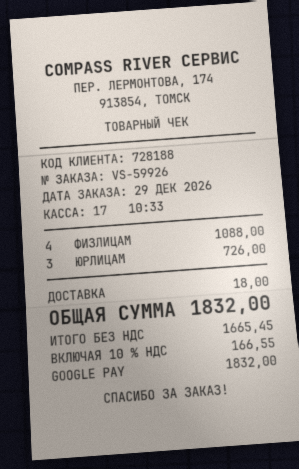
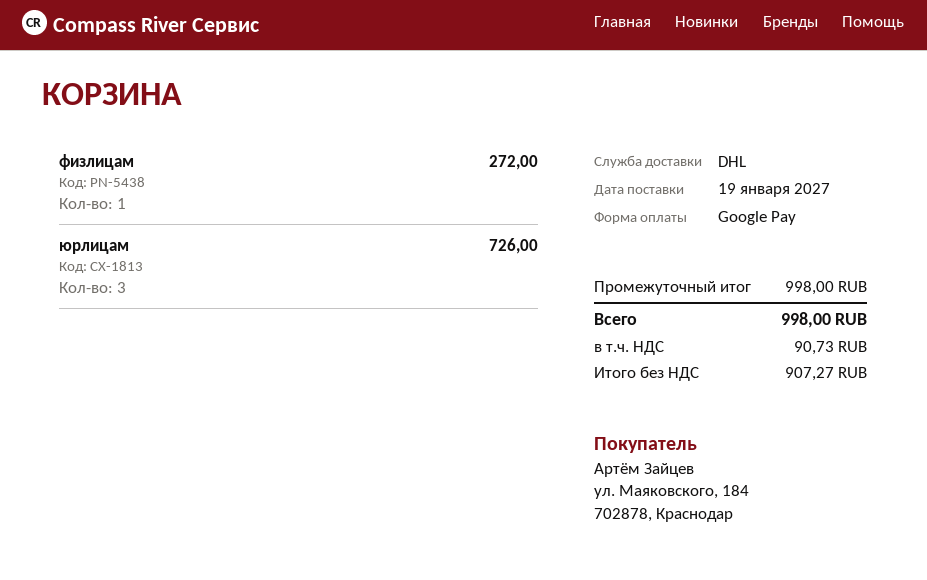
ФИЗЛИЦАМ: 4 for 1088.00 -> 1 for 272.00
shipping: 18.00 -> none
net: 1665.45 -> 907.27
tax: 166.55 -> 90.73
total: 1832.00 -> 998.00

